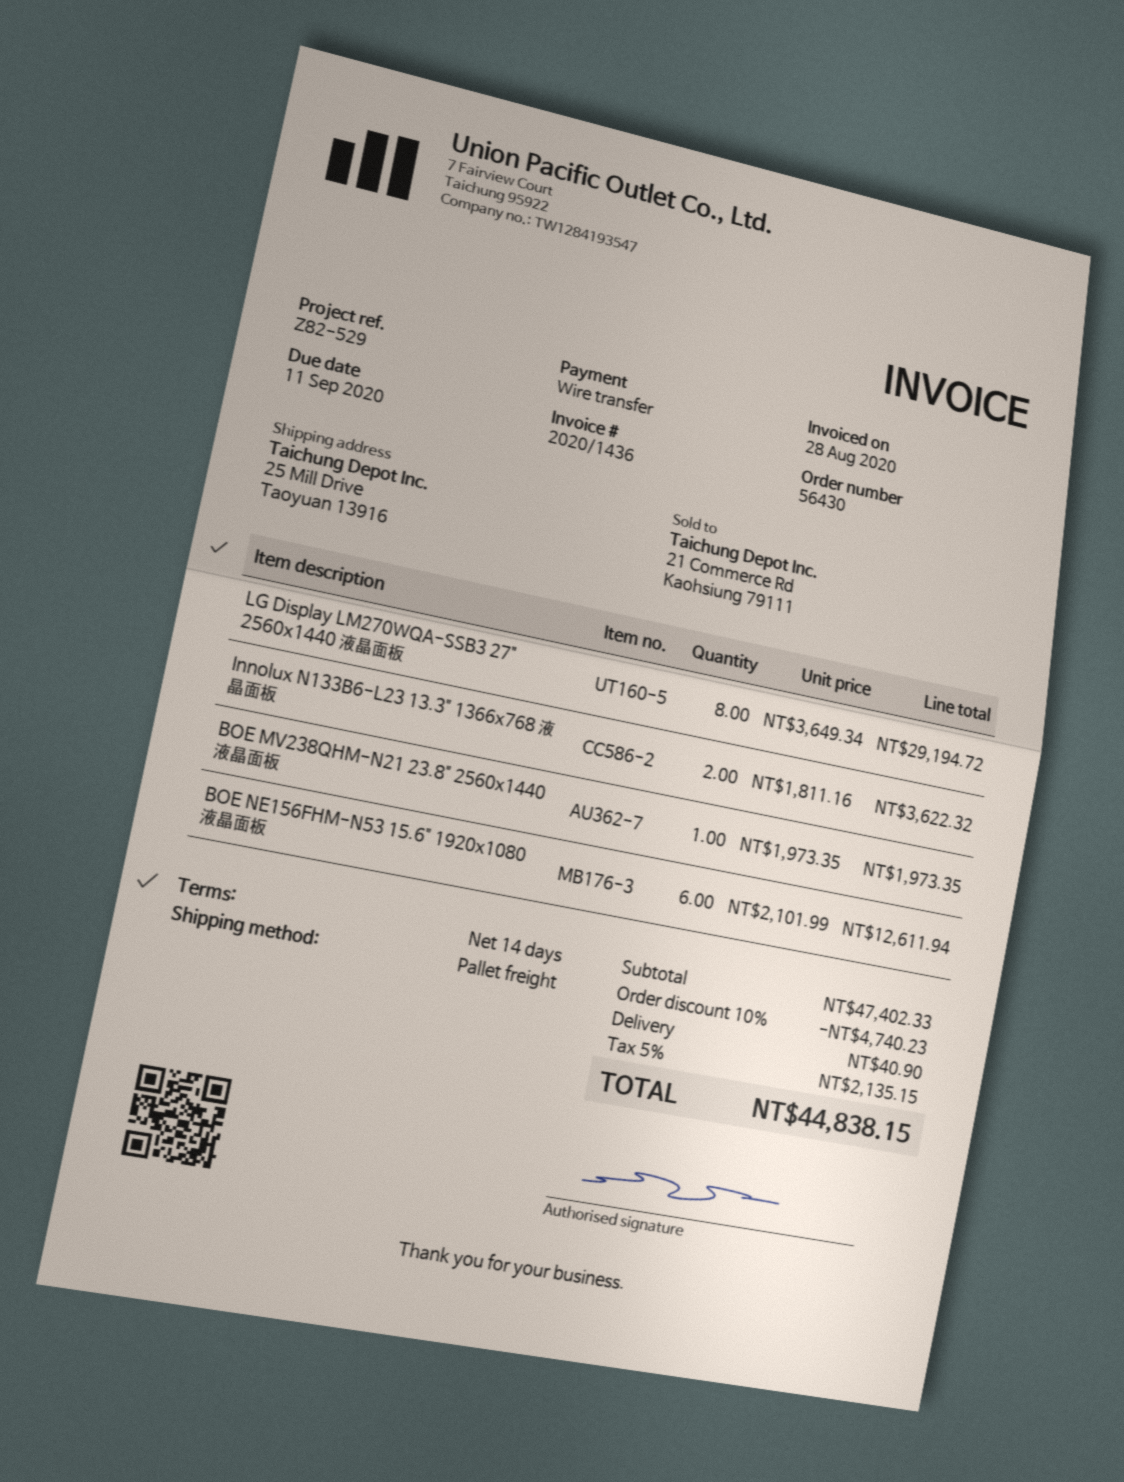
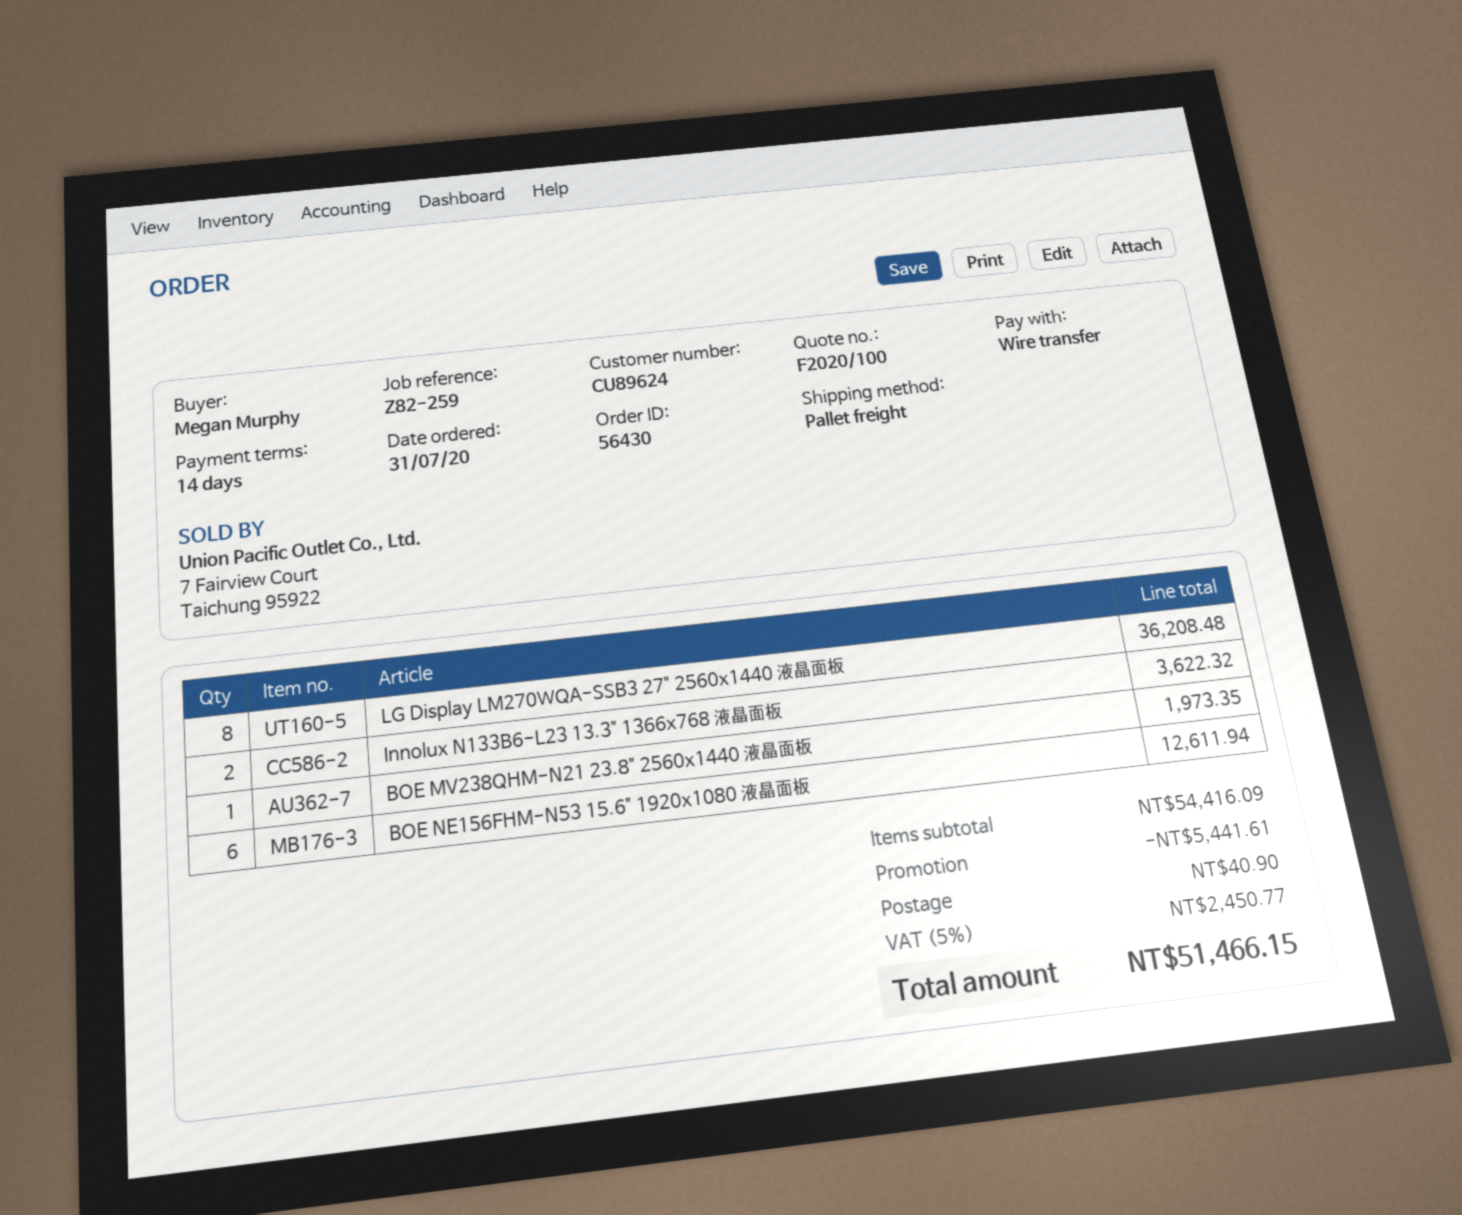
reference: Z82-529 -> Z82-259
LG Display LM270WQA-SSB3 27" 2560x1440 液晶面板: 8 for 29194.72 -> 8 for 36208.48
subtotal: 47402.33 -> 54416.09
discount: 4740.23 -> 5441.61
tax: 5% = 2135.15 -> 5% = 2450.77
total: 44838.15 -> 51466.15

